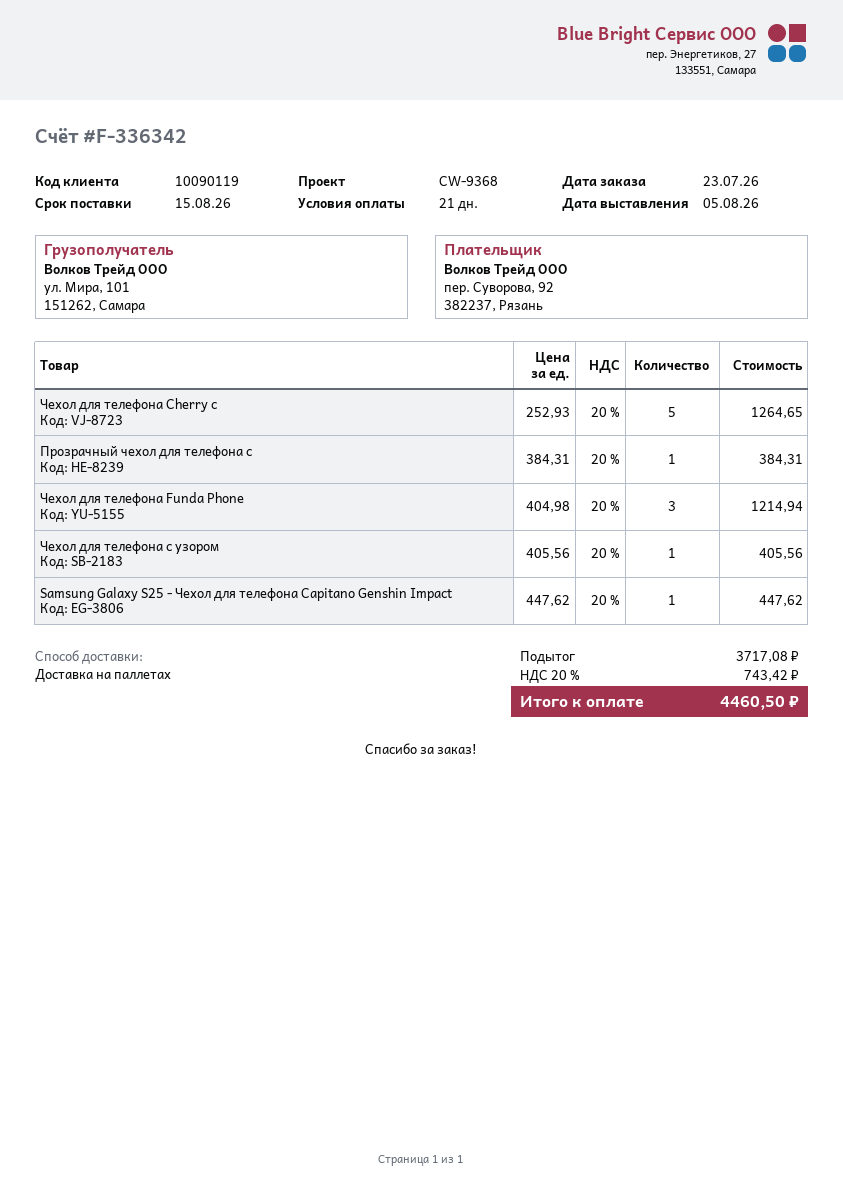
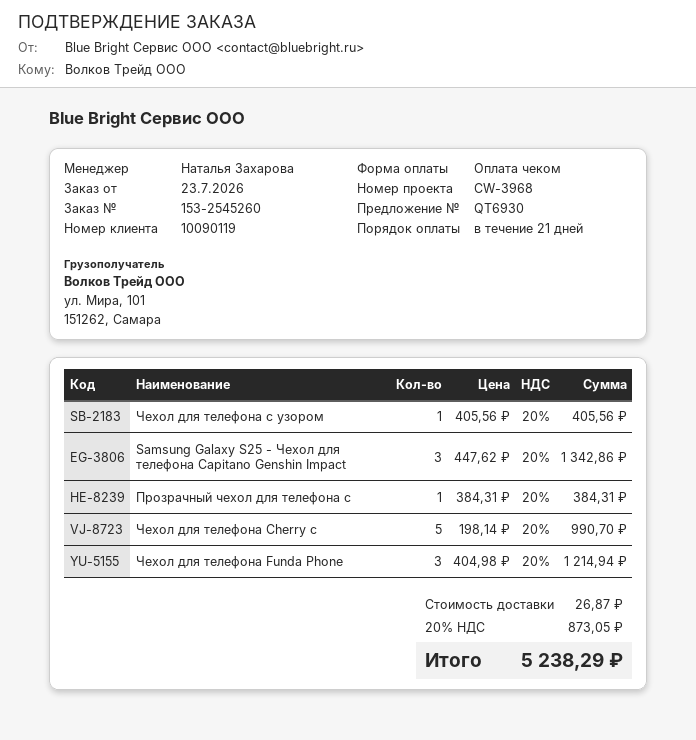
reference: CW-9368 -> CW-3968
Чехол для телефона Cherry с: 5 x 252.93 = 1264.65 -> 5 x 198.14 = 990.70
Samsung Galaxy S25 - Чехол для телефона Capitano Genshin Impact: 1 x 447.62 = 447.62 -> 3 x 447.62 = 1342.86
shipping: none -> 26.87
tax: 20% = 743.42 -> 20% = 873.05
total: 4460.50 -> 5238.29

